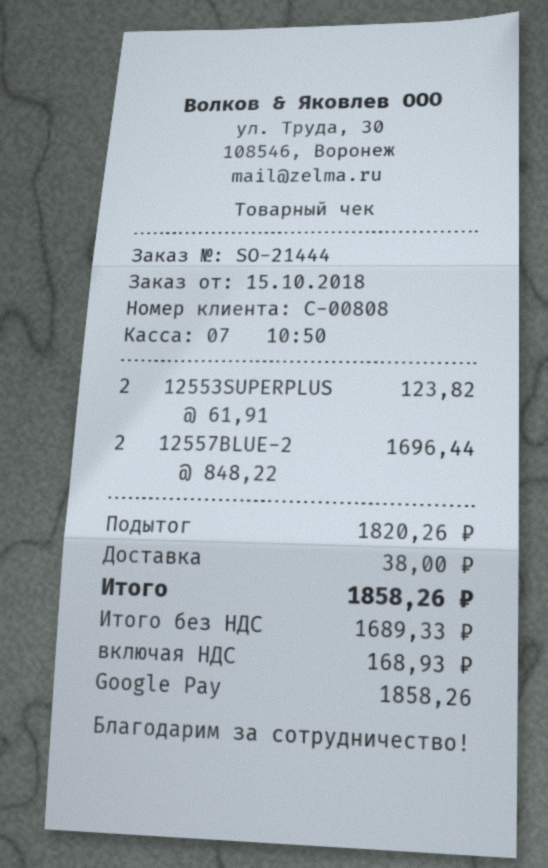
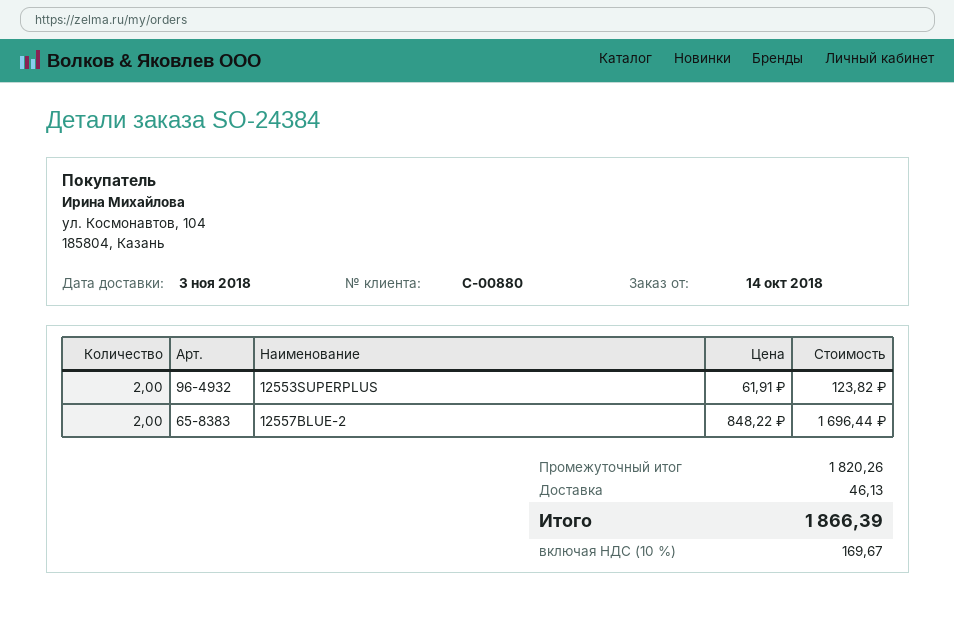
order number: SO-21444 -> SO-24384
order date: 2018-10-15 -> 2018-10-14
customer number: C-00808 -> C-00880
shipping: 38.00 -> 46.13
tax: 168.93 -> 169.67
total: 1858.26 -> 1866.39

